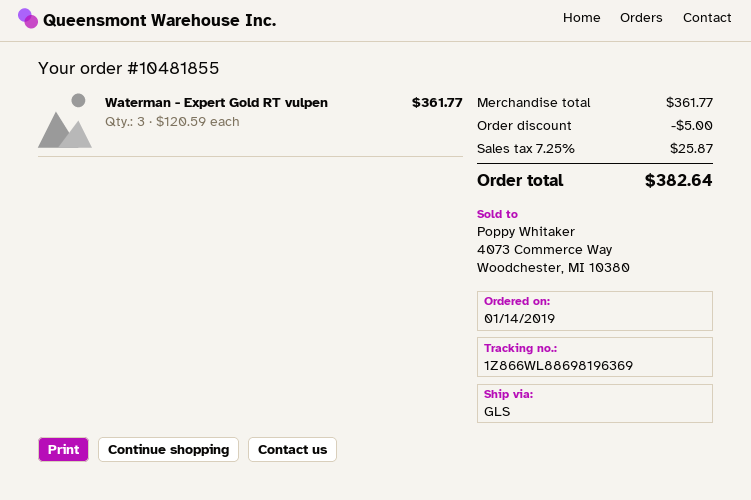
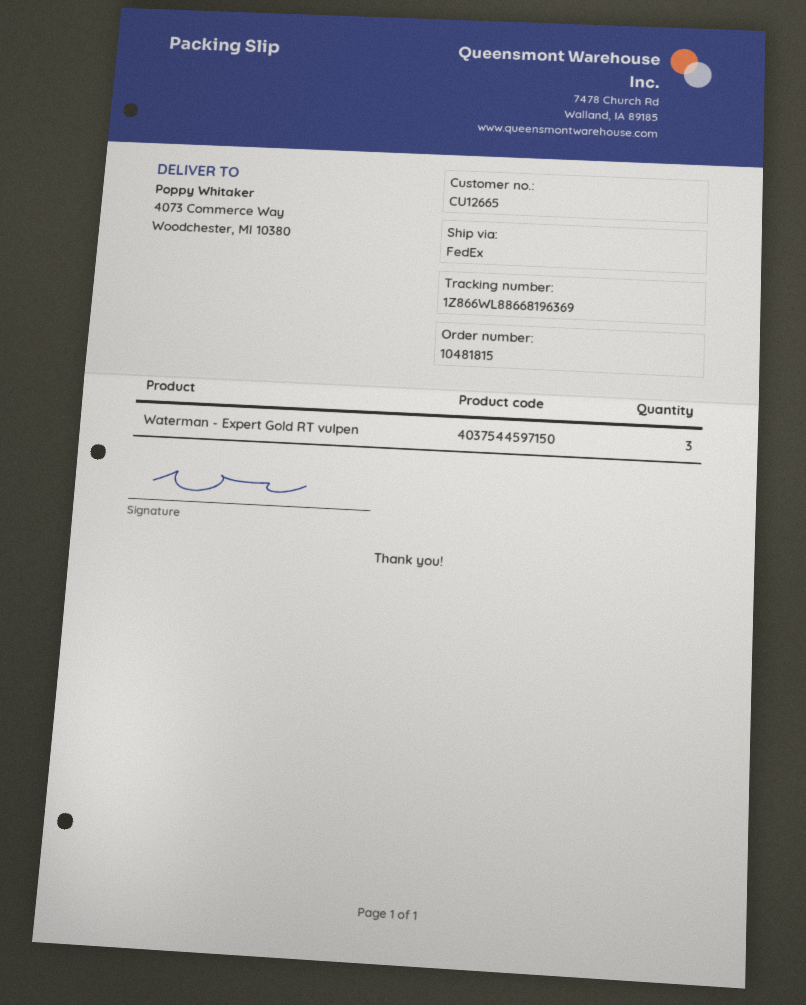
order number: 10481855 -> 10481815
shipping method: GLS -> FedEx
tracking number: 1Z866WL88698196369 -> 1Z866WL88668196369

